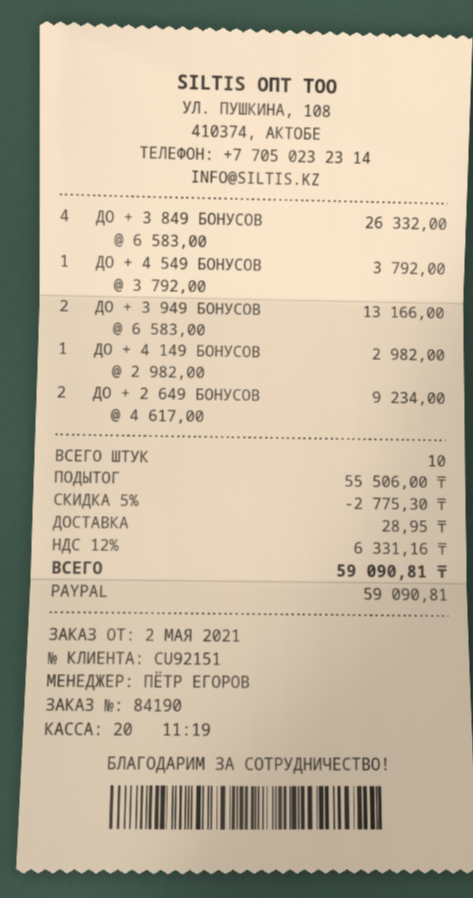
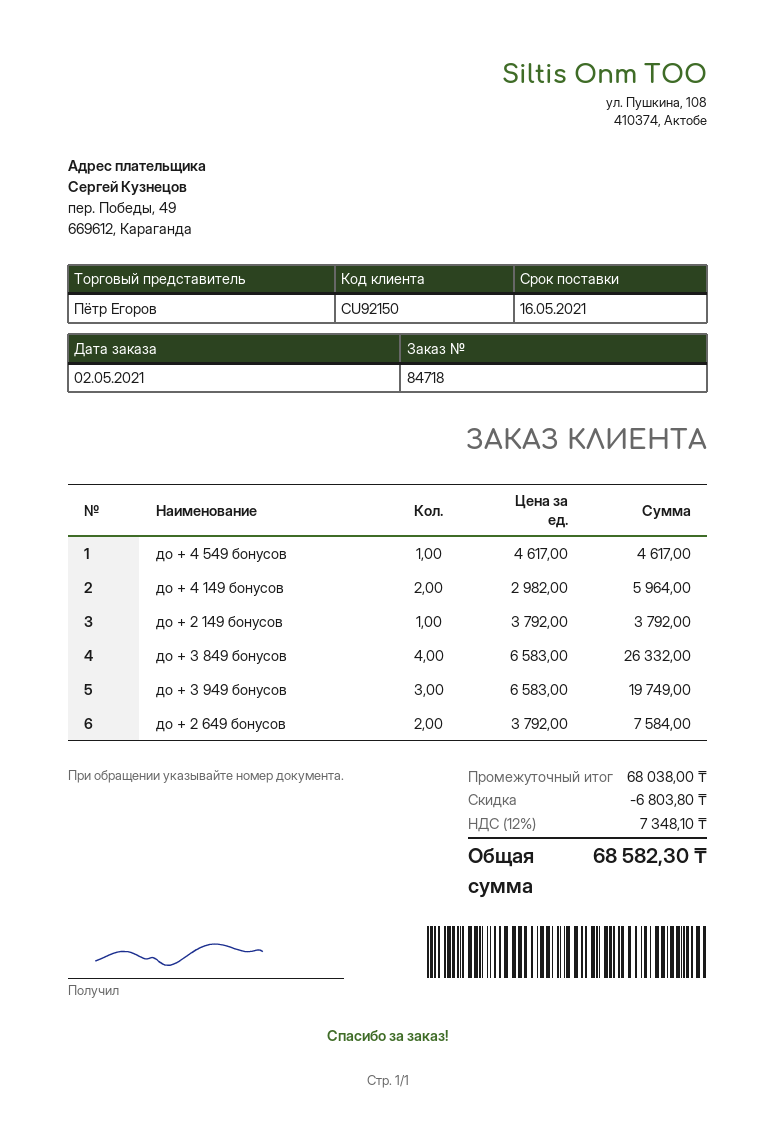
order number: 84190 -> 84718
customer number: CU92151 -> CU92150
ДО + 4 549 БОНУСОВ: 1 x 3792.00 = 3792.00 -> 1 x 4617.00 = 4617.00
ДО + 3 949 БОНУСОВ: 2 x 6583.00 = 13166.00 -> 3 x 6583.00 = 19749.00
ДО + 4 149 БОНУСОВ: 1 x 2982.00 = 2982.00 -> 2 x 2982.00 = 5964.00
ДО + 2 649 БОНУСОВ: 2 x 4617.00 = 9234.00 -> 2 x 3792.00 = 7584.00
до + 2 149 бонусов: none -> 1 x 3792.00 = 3792.00
subtotal: 55506.00 -> 68038.00
discount: 2775.30 -> 6803.80
shipping: 28.95 -> none
tax: 12% = 6331.16 -> 12% = 7348.10
total: 59090.81 -> 68582.30

